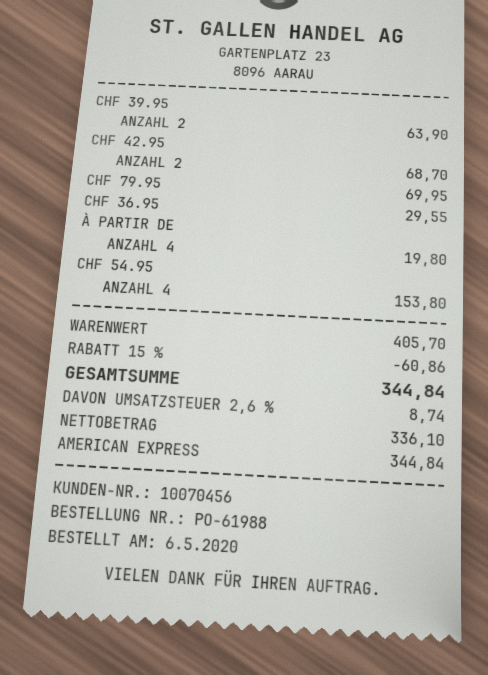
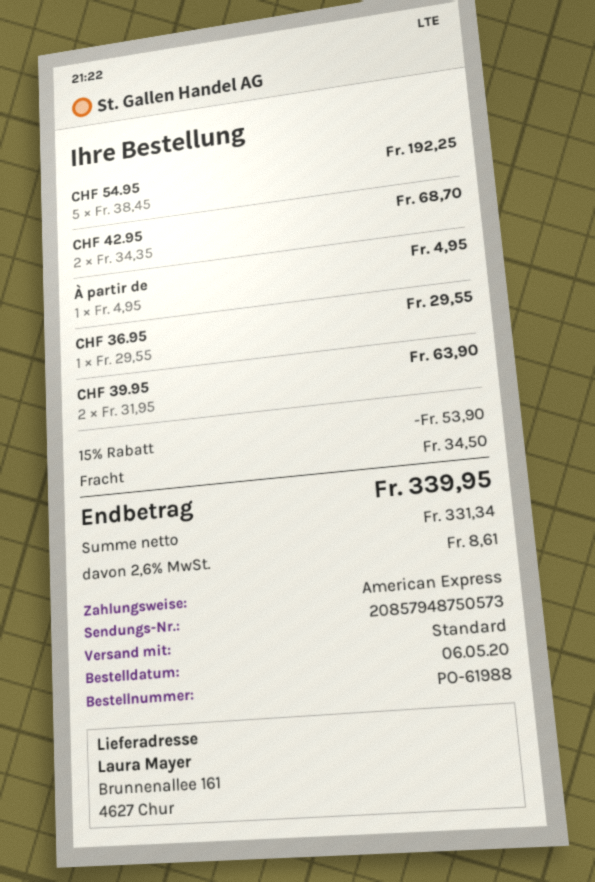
CHF 79.95: 1 for 69.95 -> none
À PARTIR DE: 4 for 19.80 -> 1 for 4.95
CHF 54.95: 4 for 153.80 -> 5 for 192.25
discount: 15% = 60.86 -> 15% = 53.90
shipping: none -> 34.50
net: 336.10 -> 331.34
tax: 2.6% = 8.74 -> 2.6% = 8.61
total: 344.84 -> 339.95

